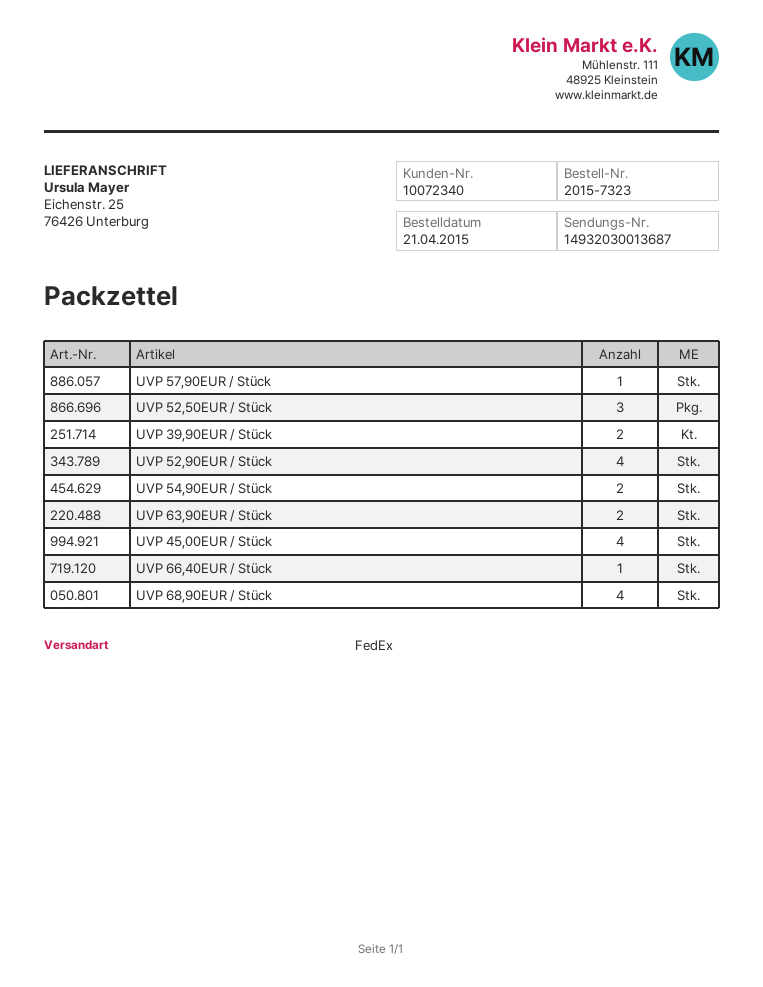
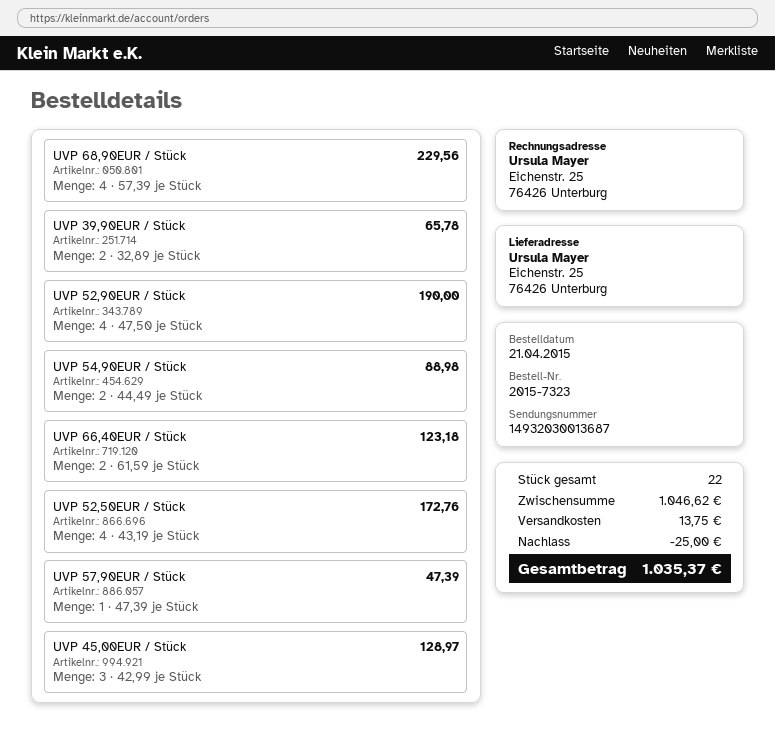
UVP 52,50EUR / Stück: 3 -> 4
UVP 63,90EUR / Stück: 2 -> none
UVP 45,00EUR / Stück: 4 -> 3
UVP 66,40EUR / Stück: 1 -> 2

